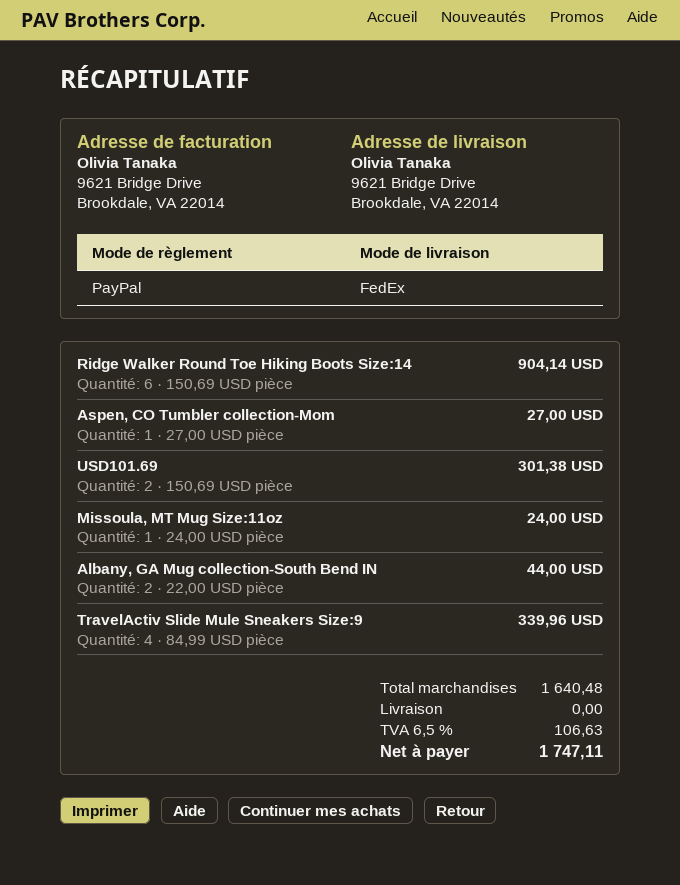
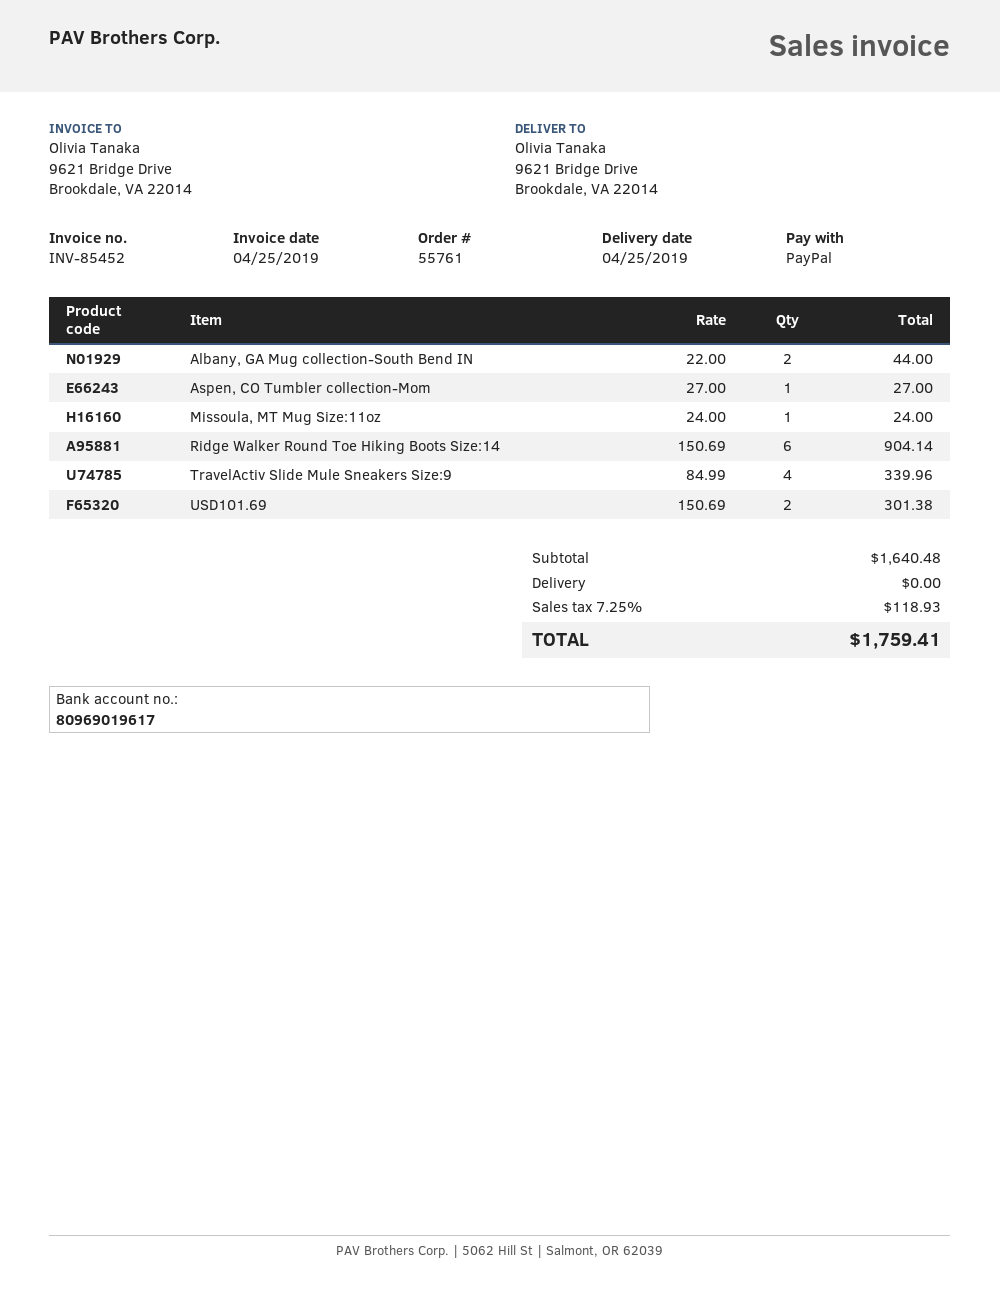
tax: 6.5% = 106.63 -> 7.25% = 118.93
total: 1747.11 -> 1759.41

